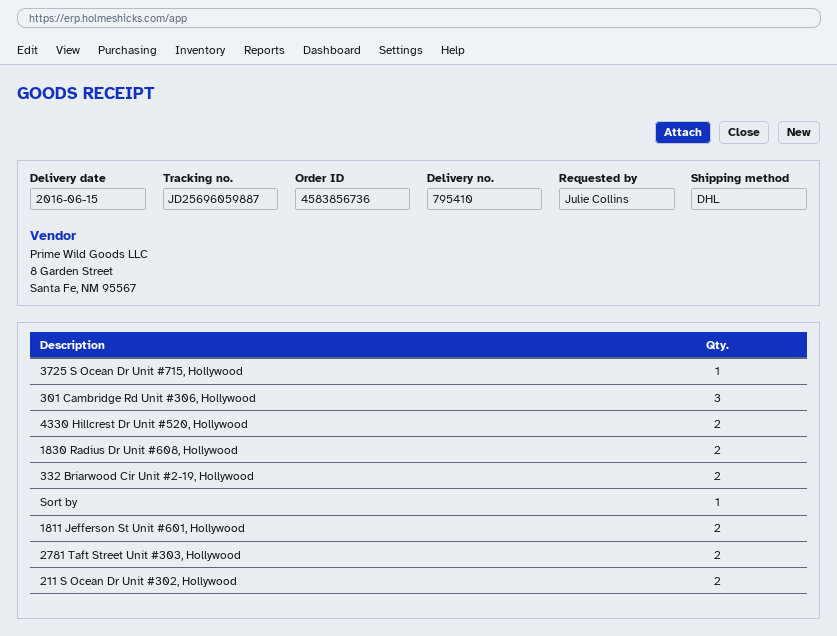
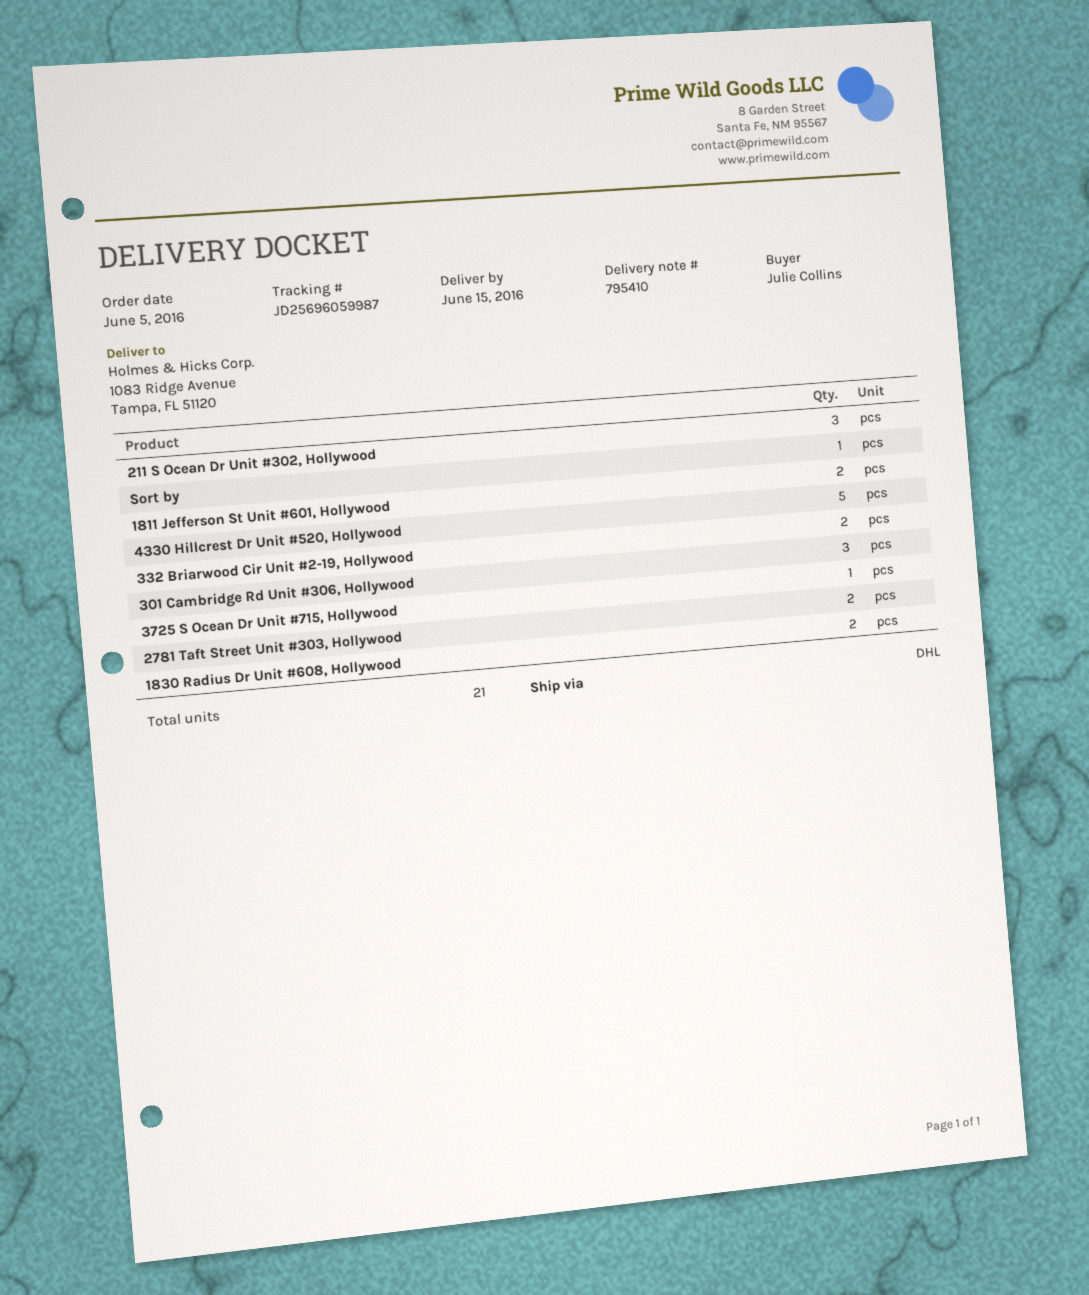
tracking number: JD25696059887 -> JD25696059987
4330 Hillcrest Dr Unit #520, Hollywood: 2 -> 5
211 S Ocean Dr Unit #302, Hollywood: 2 -> 3

